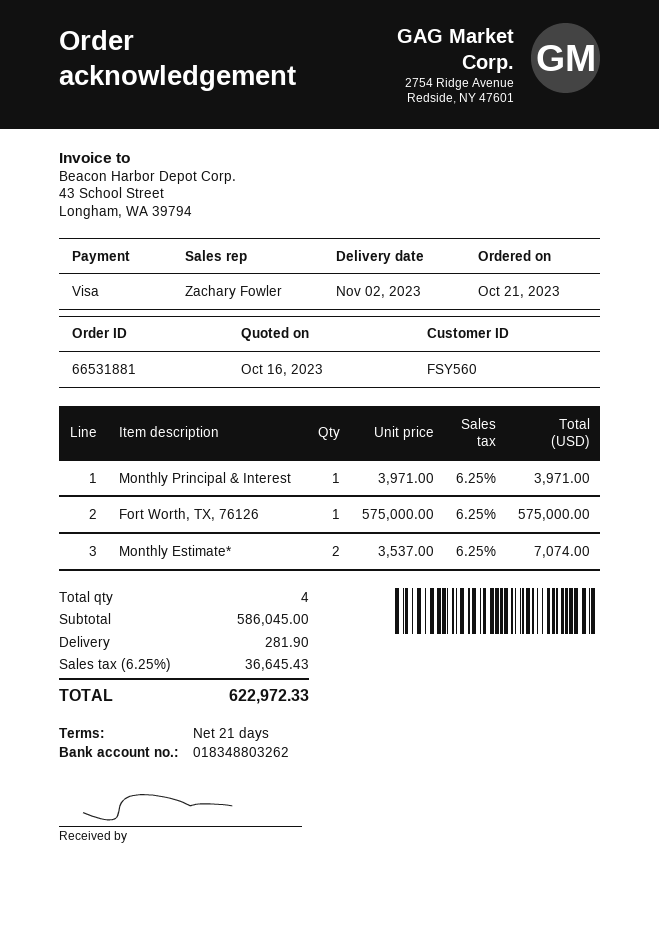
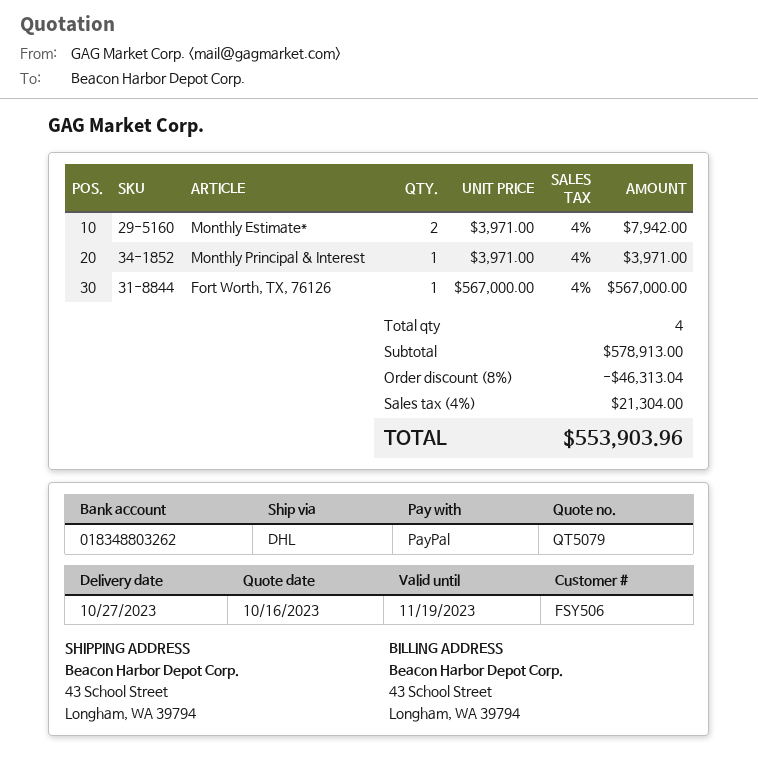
delivery date: 2023-11-02 -> 2023-10-27
customer number: FSY560 -> FSY506
payment method: Visa -> PayPal
Fort Worth, TX, 76126: 1 x 575000.00 = 575000.00 -> 1 x 567000.00 = 567000.00
Monthly Estimate*: 2 x 3537.00 = 7074.00 -> 2 x 3971.00 = 7942.00
subtotal: 586045.00 -> 578913.00
discount: none -> 8% = 46313.04
shipping: 281.90 -> none
tax: 6.25% = 36645.43 -> 4% = 21304.00
total: 622972.33 -> 553903.96

